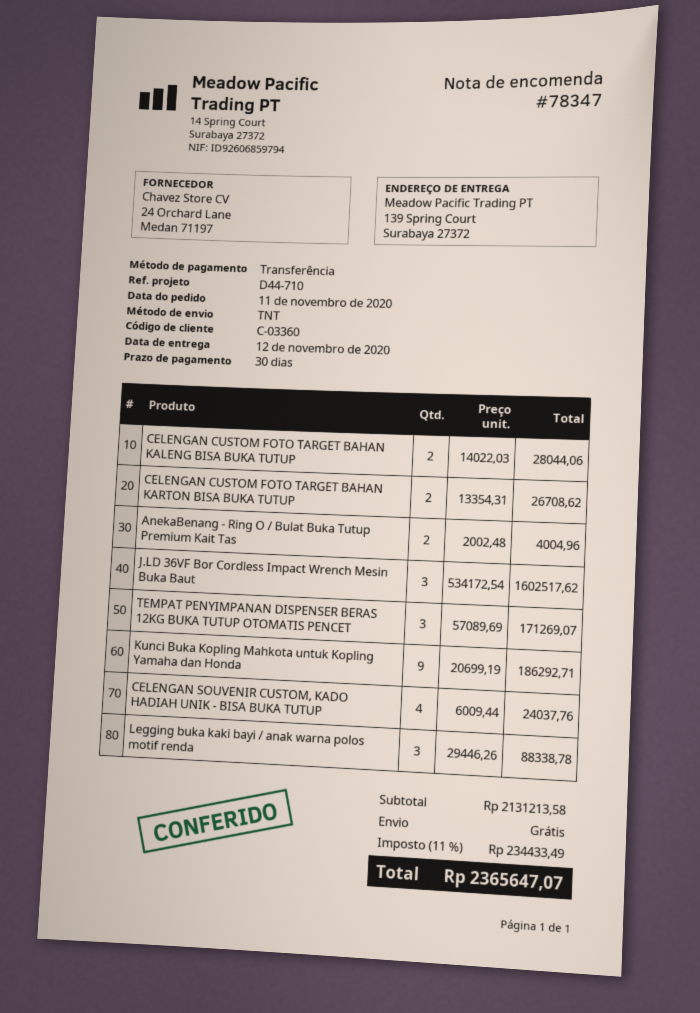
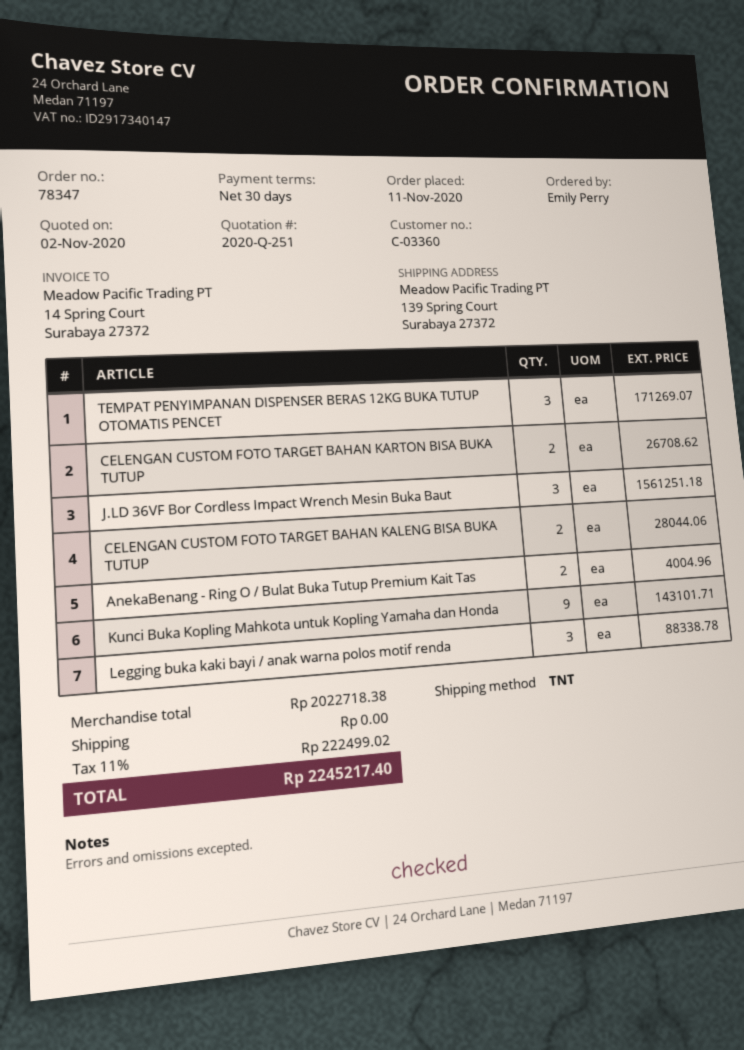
J.LD 36VF Bor Cordless Impact Wrench Mesin Buka Baut: 3 for 1602517.62 -> 3 for 1561251.18
Kunci Buka Kopling Mahkota untuk Kopling Yamaha dan Honda: 9 for 186292.71 -> 9 for 143101.71
CELENGAN SOUVENIR CUSTOM, KADO HADIAH UNIK - BISA BUKA TUTUP: 4 for 24037.76 -> none
subtotal: 2131213.58 -> 2022718.38
tax: 11% = 234433.49 -> 11% = 222499.02
total: 2365647.07 -> 2245217.40

